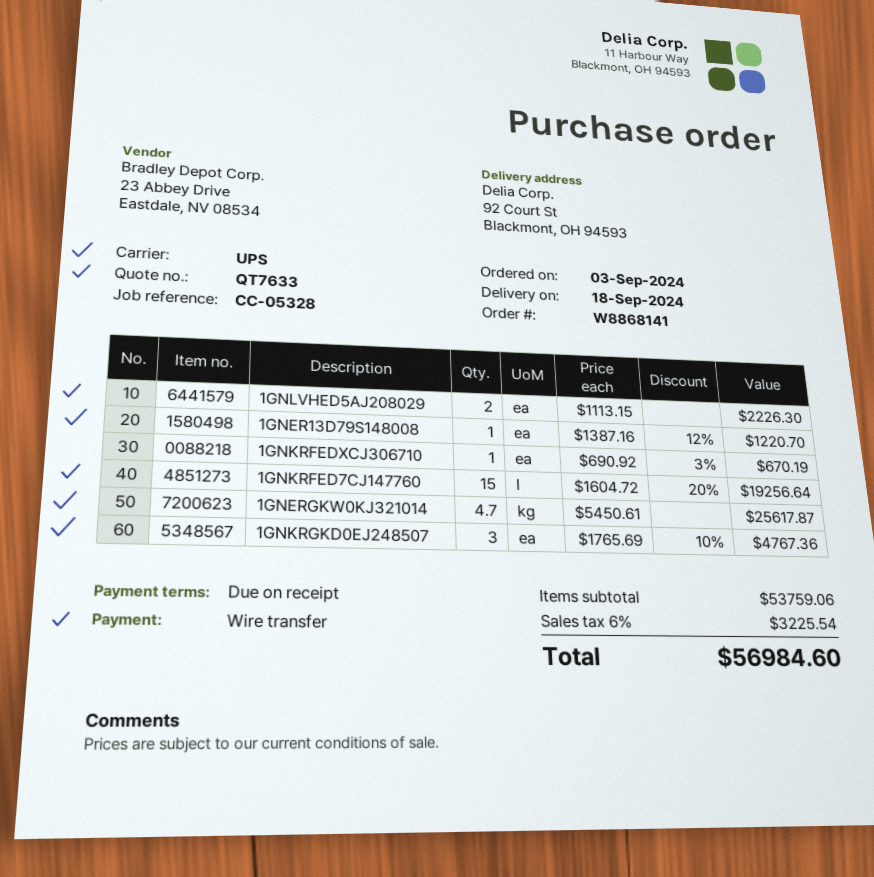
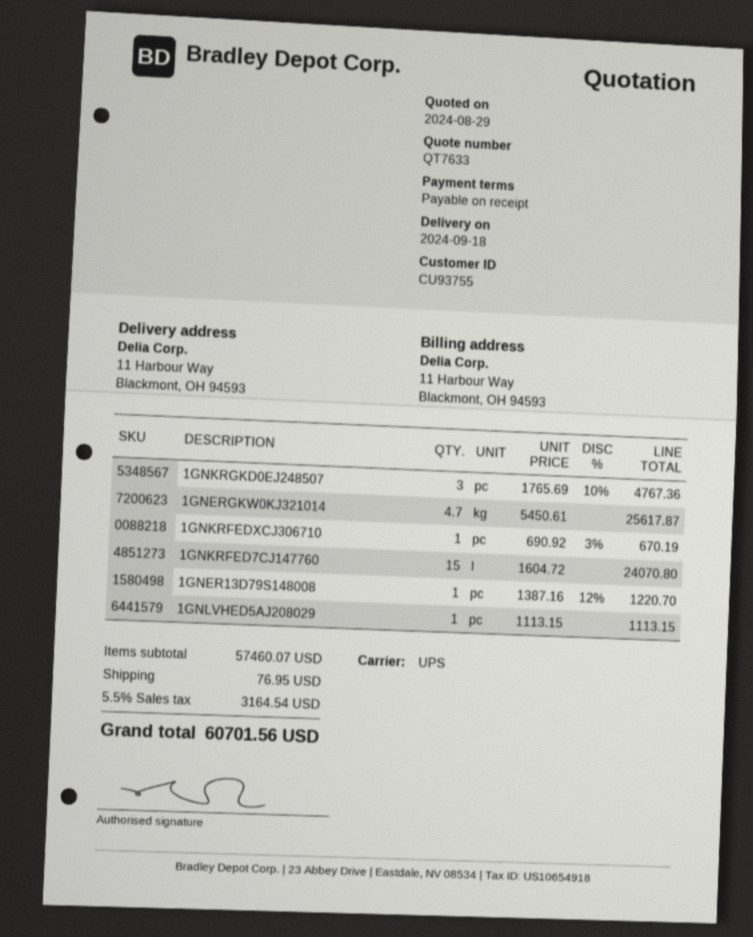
ship to: 92 Court St, Blackmont, OH 94593 -> 11 Harbour Way, Blackmont, OH 94593
1GNLVHED5AJ208029: 2 x 1113.15 = 2226.30 -> 1 x 1113.15 = 1113.15
1GNKRFED7CJ147760: 15 x 1604.72 - 20% = 19256.64 -> 15 x 1604.72 = 24070.80
subtotal: 53759.06 -> 57460.07
shipping: none -> 76.95
tax: 6% = 3225.54 -> 5.5% = 3164.54
total: 56984.60 -> 60701.56

